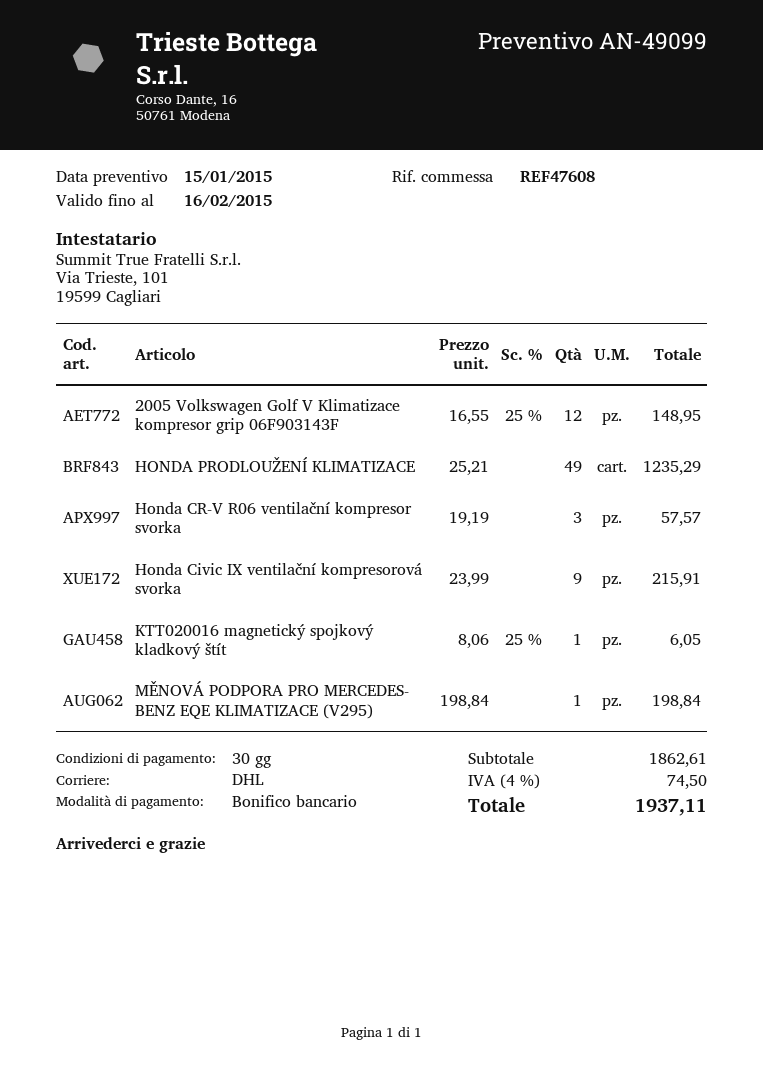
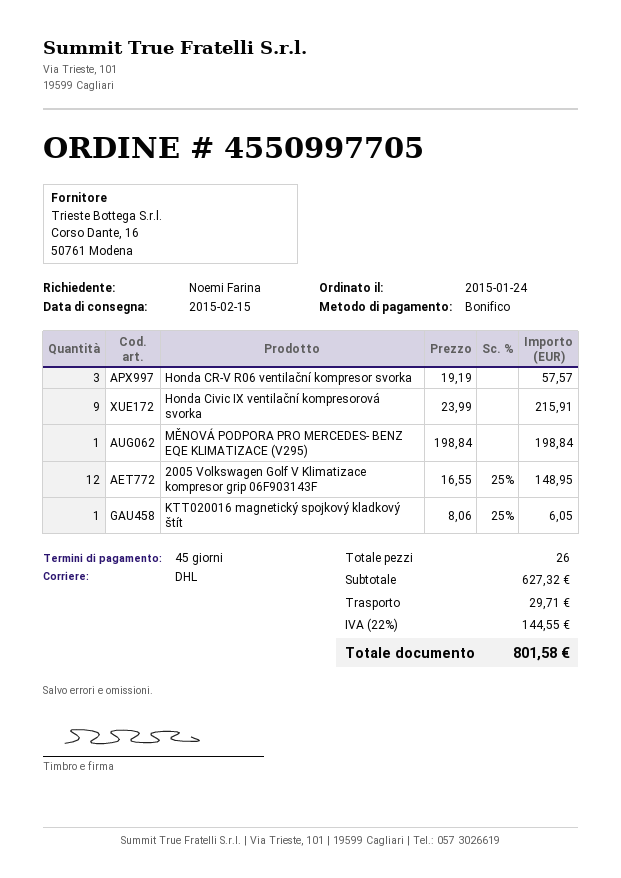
payment terms: 30 days -> 45 days
HONDA PRODLOUŽENÍ KLIMATIZACE: 49 x 25.21 = 1235.29 -> none
subtotal: 1862.61 -> 627.32
shipping: none -> 29.71
tax: 4% = 74.50 -> 22% = 144.55
total: 1937.11 -> 801.58

